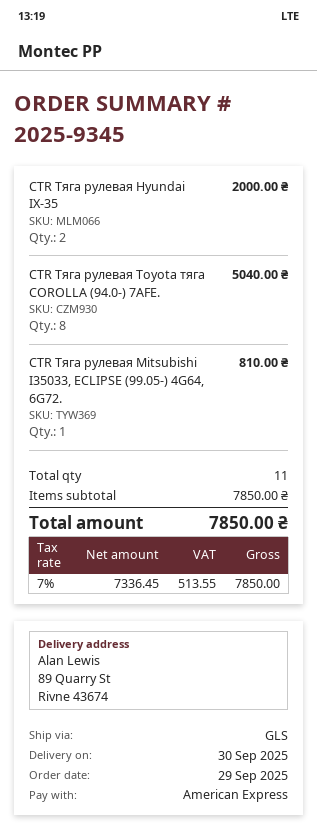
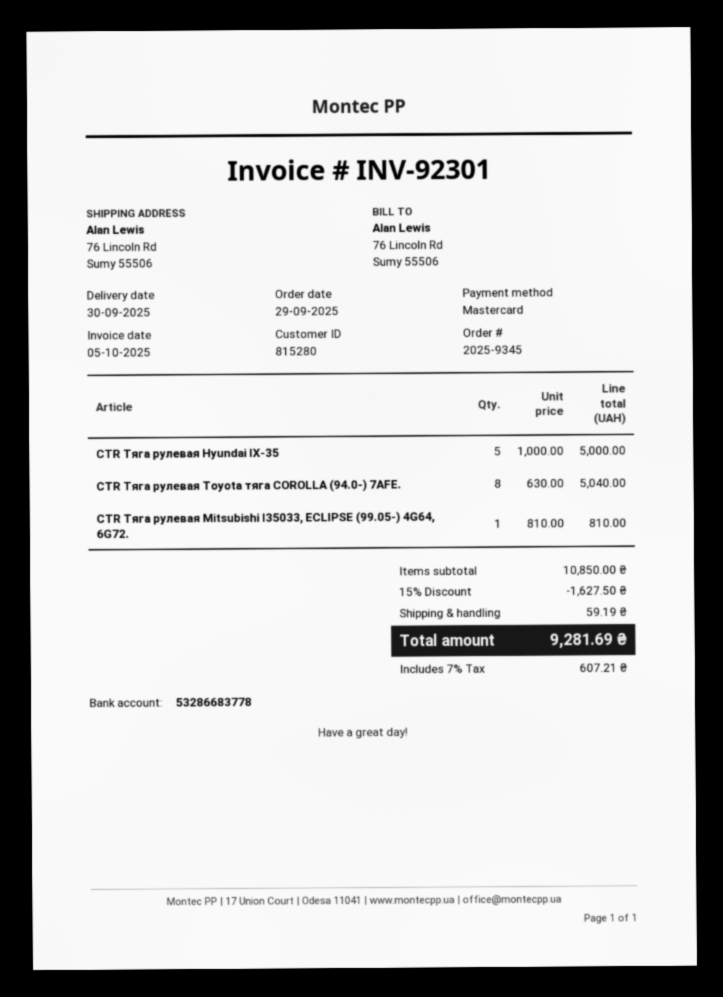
payment method: American Express -> Mastercard
ship to: 89 Quarry St, Rivne 43674 -> 76 Lincoln Rd, Sumy 55506
CTR Тяга рулевая Hyundai IX-35: 2 for 2000.00 -> 5 for 5000.00
subtotal: 7850.00 -> 10850.00
discount: none -> 15% = 1627.50
shipping: none -> 59.19
tax: 7% = 513.55 -> 7% = 607.21
total: 7850.00 -> 9281.69

